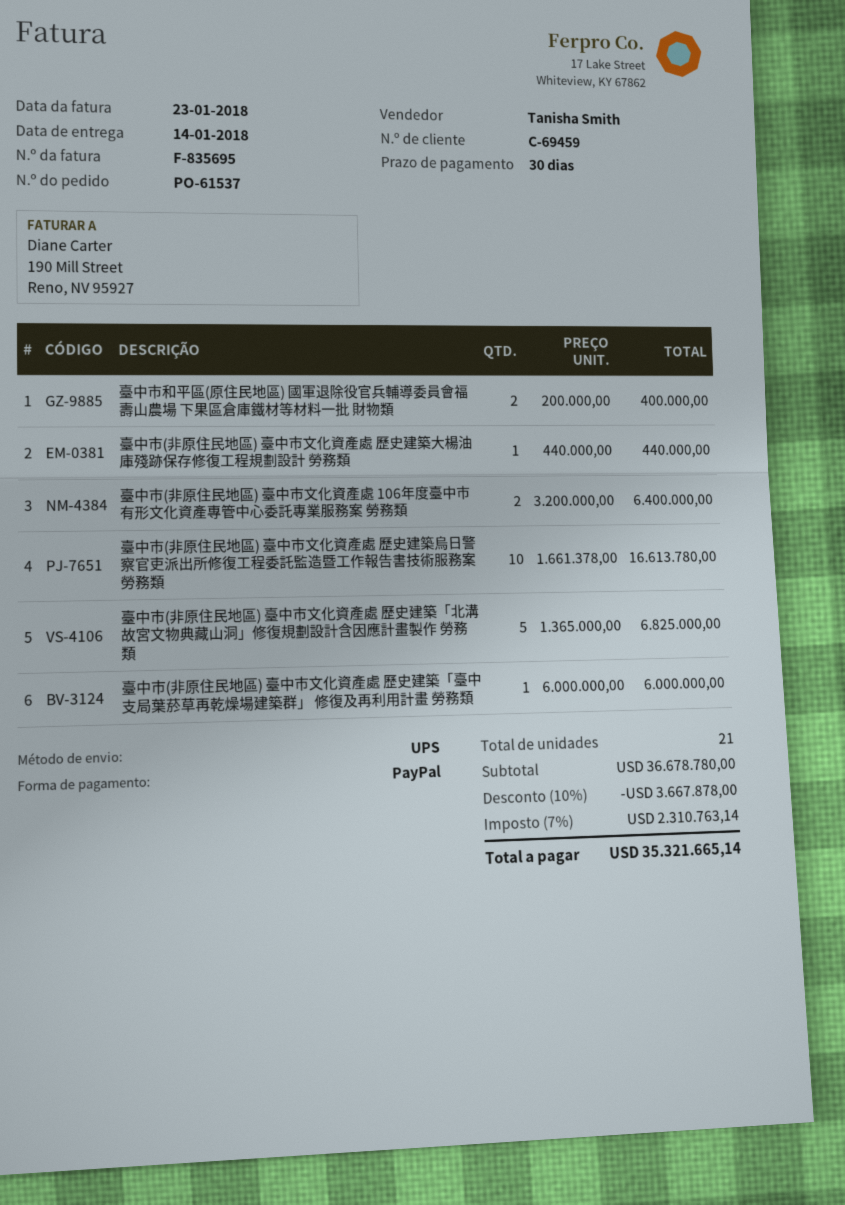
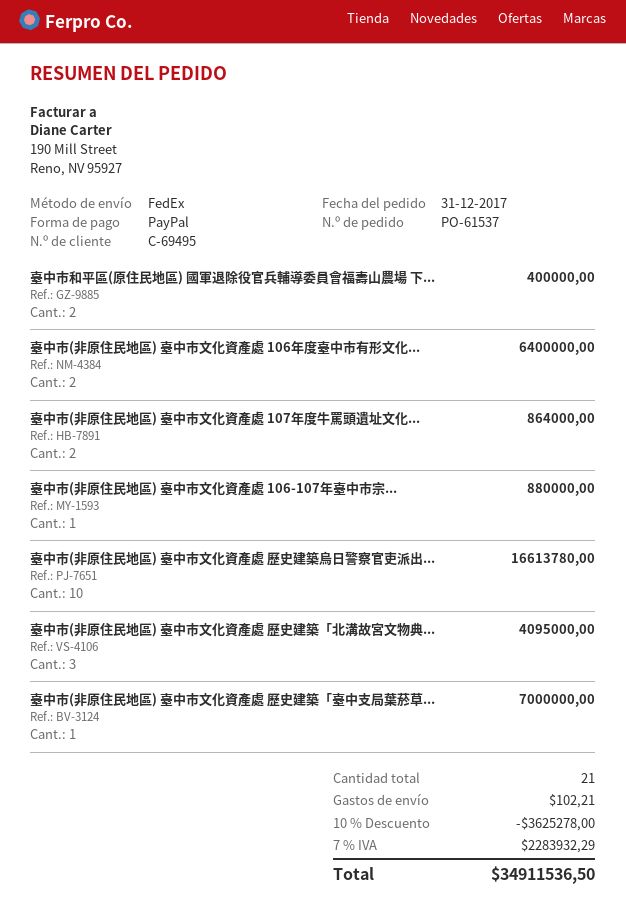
customer number: C-69459 -> C-69495
shipping method: UPS -> FedEx
臺中市(非原住民地區) 臺中市文化資產處 歷史建築大楊油庫殘跡保存修復工程規劃設計 勞務類: 1 for 440000.00 -> none
臺中市(非原住民地區) 臺中市文化資產處 歷史建築「北溝故宮文物典藏山洞」修復規劃設計含因應計畫製作 勞務類: 5 for 6825000.00 -> 3 for 4095000.00
臺中市(非原住民地區) 臺中市文化資產處 歷史建築「臺中支局葉菸草再乾燥場建築群」 修復及再利用計畫 勞務類: 1 for 6000000.00 -> 1 for 7000000.00
臺中市(非原住民地區) 臺中市文化資產處 107年度牛罵頭遺址文化...: none -> 2 for 864000.00
臺中市(非原住民地區) 臺中市文化資產處 106-107年臺中市宗...: none -> 1 for 880000.00
discount: 10% = 3667878.00 -> 10% = 3625278.00
shipping: none -> 102.21
tax: 7% = 2310763.14 -> 7% = 2283932.29
total: 35321665.14 -> 34911536.50

